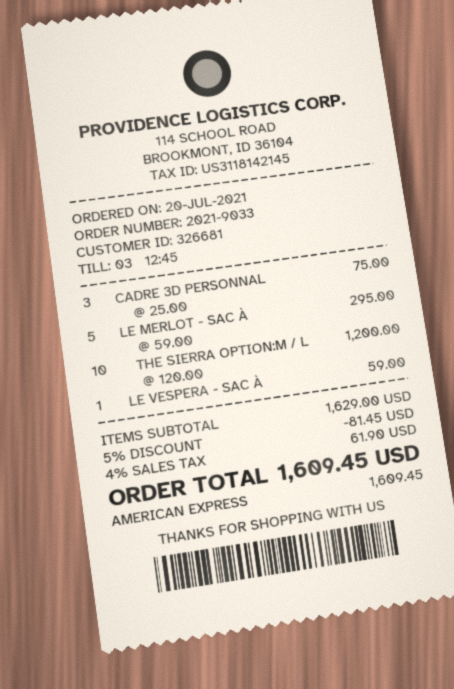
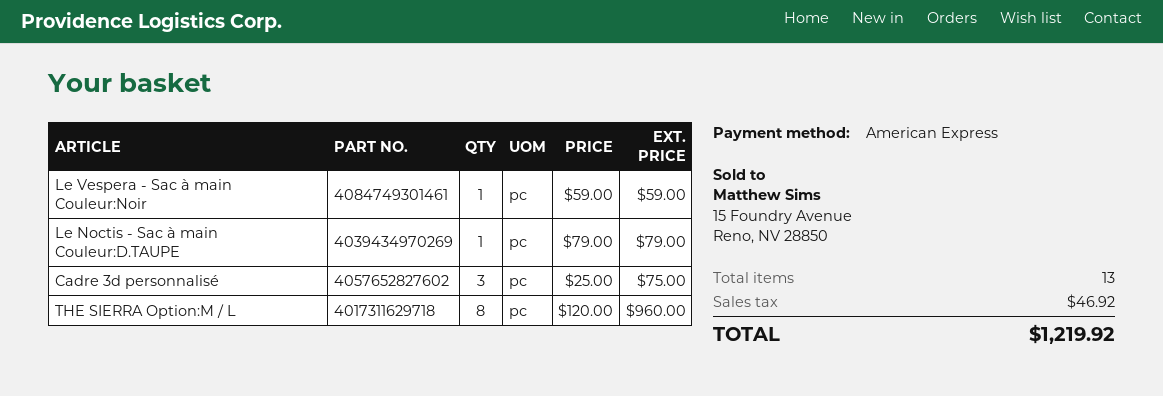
LE MERLOT - SAC À: 5 x 59.00 = 295.00 -> none
THE SIERRA OPTION:M / L: 10 x 120.00 = 1200.00 -> 8 x 120.00 = 960.00
Le Noctis - Sac à main Couleur:D.TAUPE: none -> 1 x 79.00 = 79.00
discount: 5% = 81.45 -> none
tax: 61.90 -> 46.92
total: 1609.45 -> 1219.92

